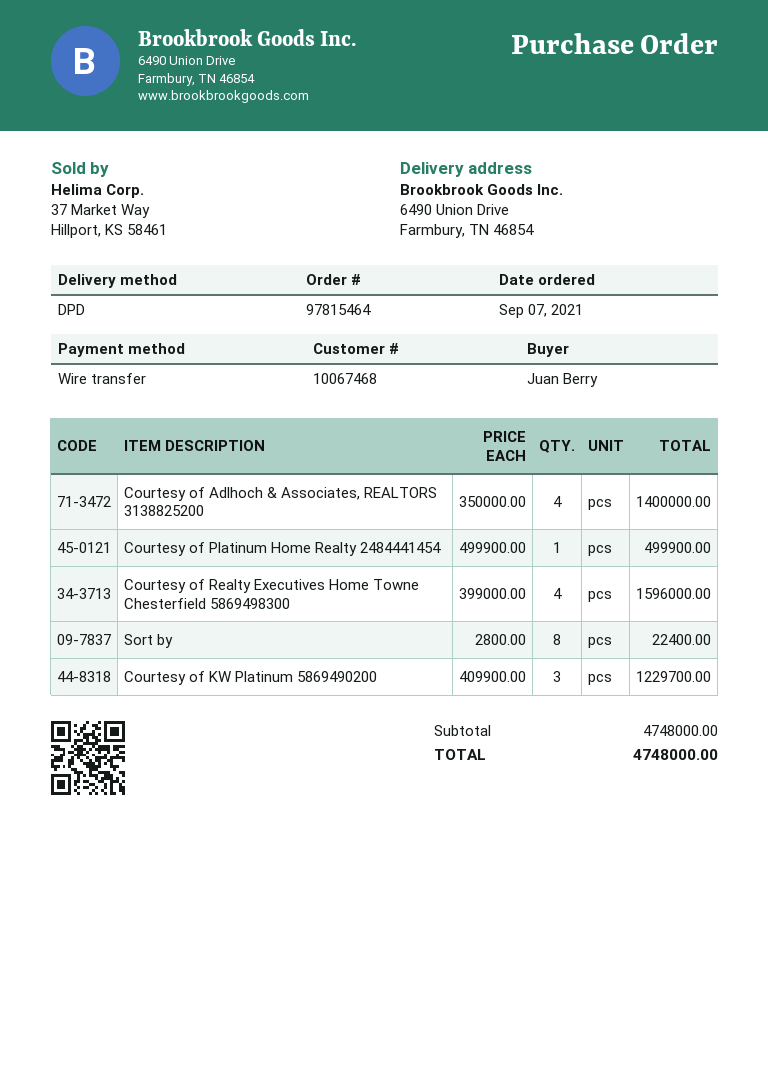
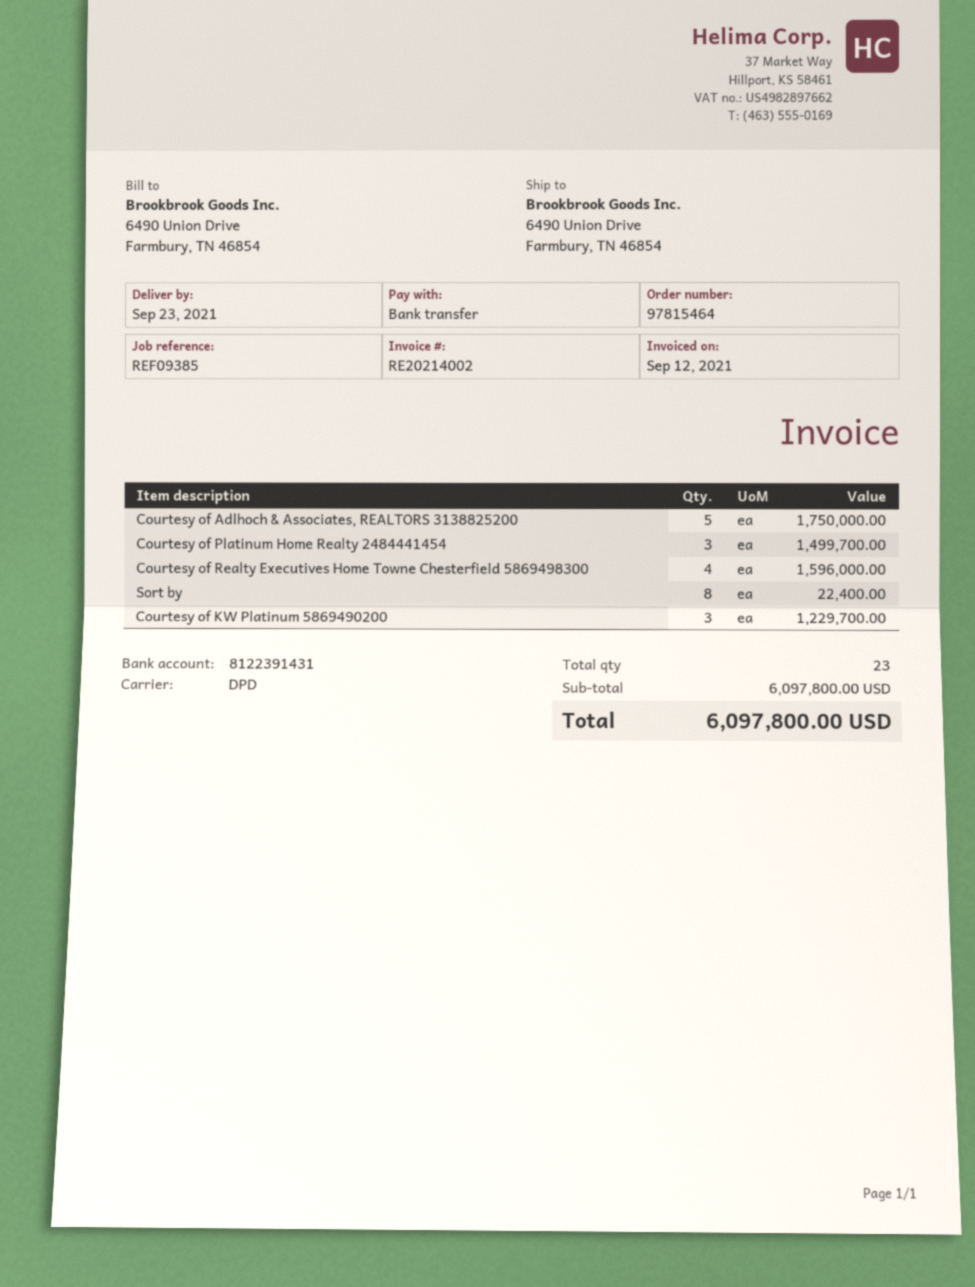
Courtesy of Adlhoch & Associates, REALTORS 3138825200: 4 for 1400000.00 -> 5 for 1750000.00
Courtesy of Platinum Home Realty 2484441454: 1 for 499900.00 -> 3 for 1499700.00
subtotal: 4748000.00 -> 6097800.00
total: 4748000.00 -> 6097800.00

